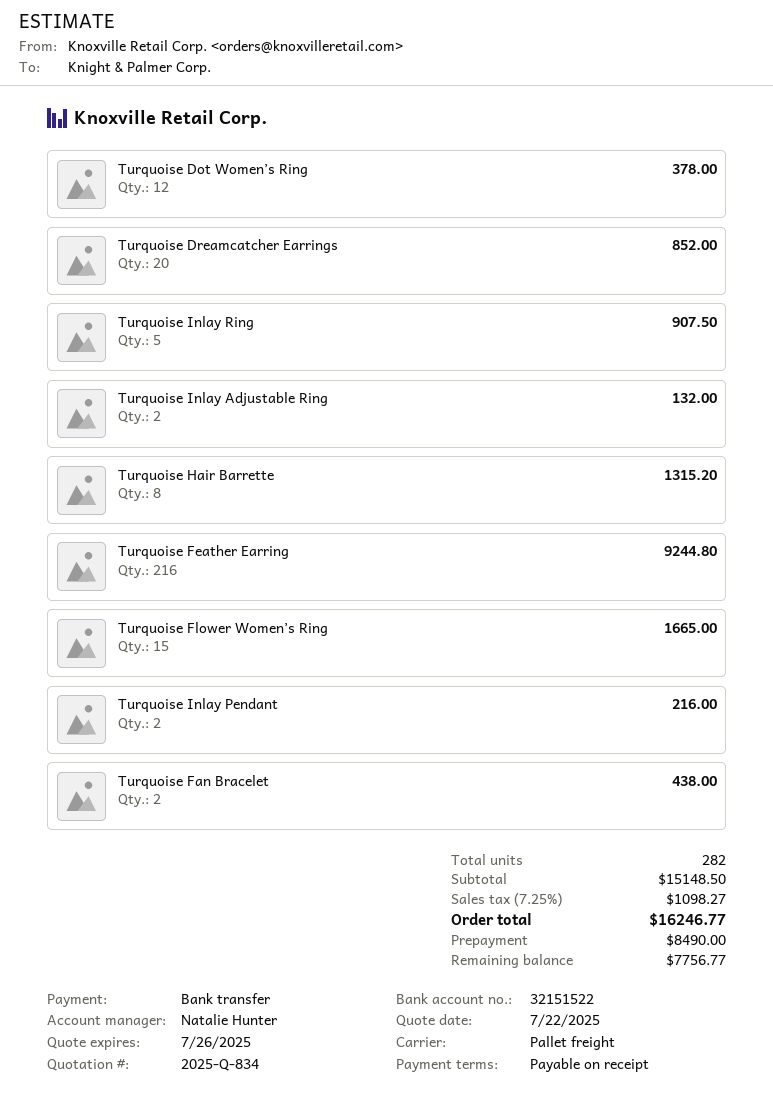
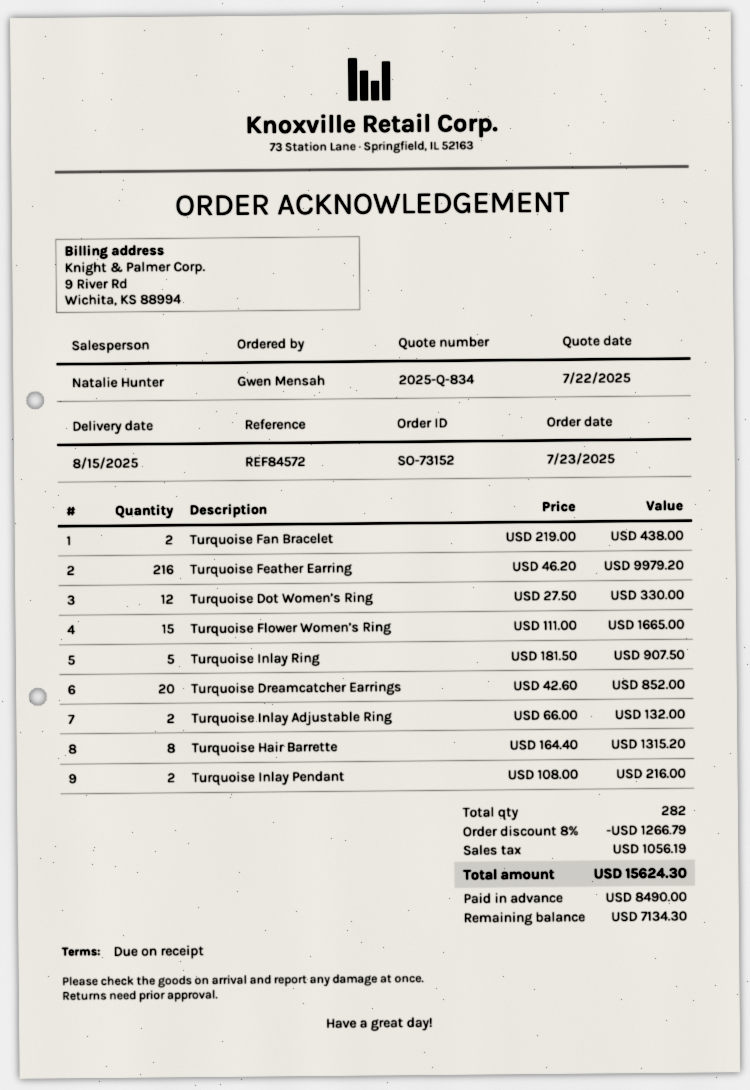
Turquoise Dot Women’s Ring: 12 for 378.00 -> 12 for 330.00
Turquoise Feather Earring: 216 for 9244.80 -> 216 for 9979.20
discount: none -> 8% = 1266.79
tax: 1098.27 -> 1056.19
total: 16246.77 -> 15624.30
balance: 7756.77 -> 7134.30

